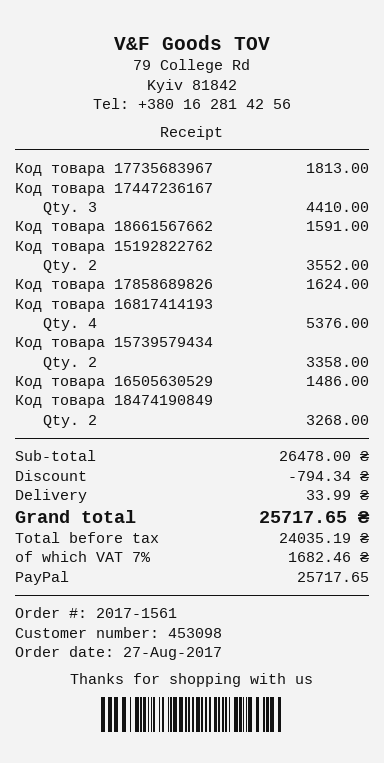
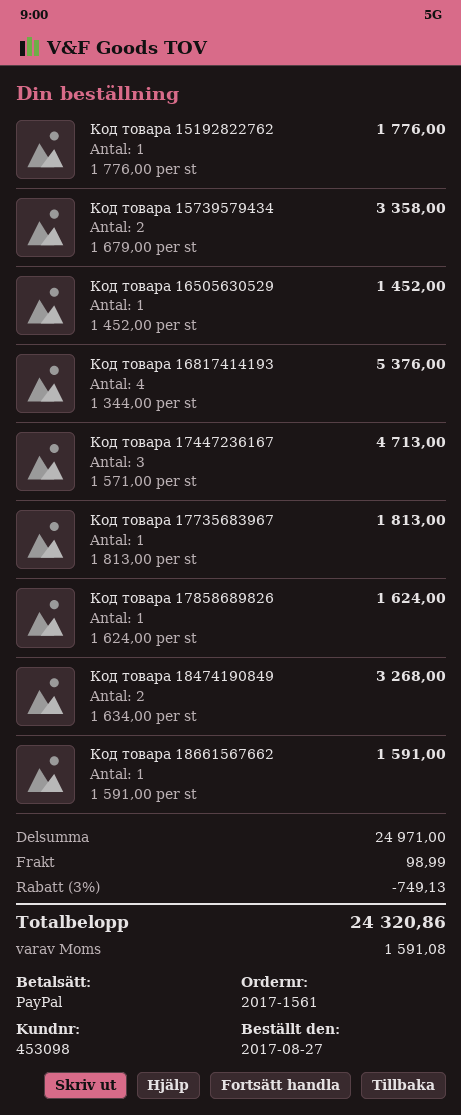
Код товара 17447236167: 3 for 4410.00 -> 3 for 4713.00
Код товара 15192822762: 2 for 3552.00 -> 1 for 1776.00
Код товара 16505630529: 1 for 1486.00 -> 1 for 1452.00
subtotal: 26478.00 -> 24971.00
discount: 794.34 -> 749.13
shipping: 33.99 -> 98.99
tax: 1682.46 -> 1591.08
total: 25717.65 -> 24320.86

